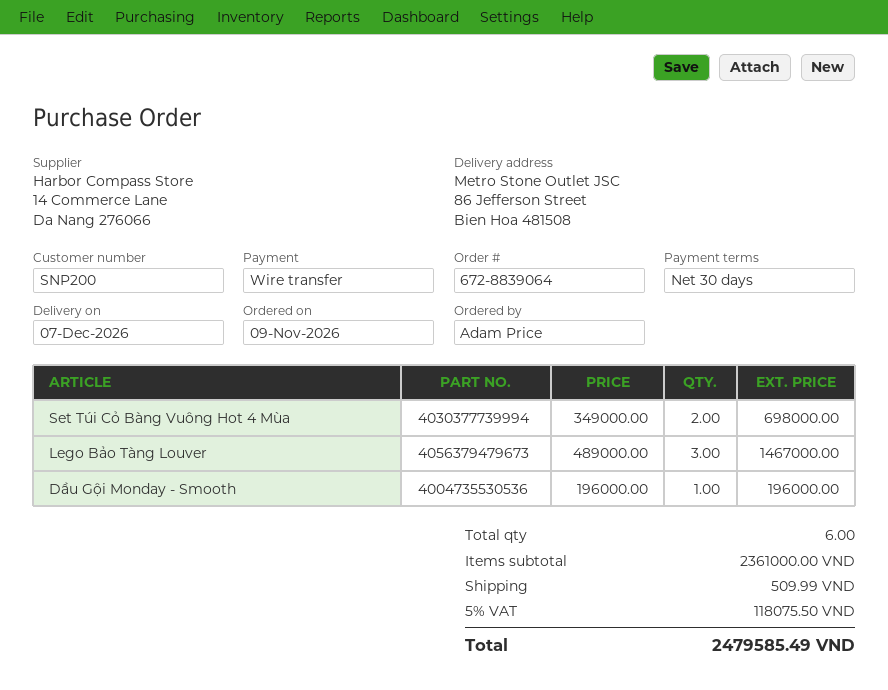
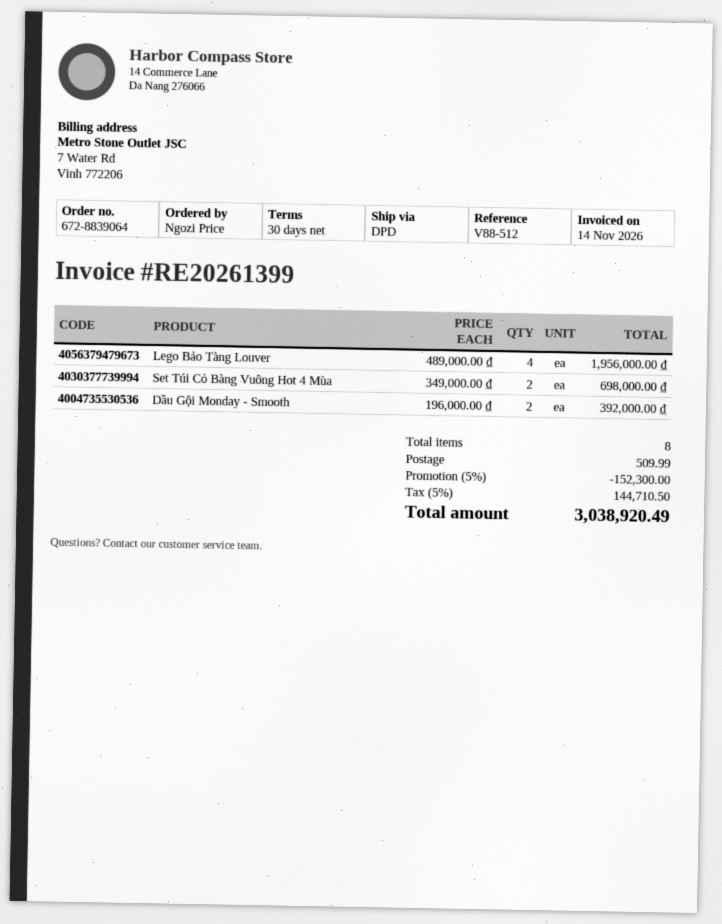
ordered by: Adam Price -> Ngozi Price
Lego Bảo Tàng Louver: 3 x 489000.00 = 1467000.00 -> 4 x 489000.00 = 1956000.00
Dầu Gội Monday - Smooth: 1 x 196000.00 = 196000.00 -> 2 x 196000.00 = 392000.00
total quantity: 6 -> 8
discount: none -> 5% = 152300.00
tax: 5% = 118075.50 -> 5% = 144710.50
total: 2479585.49 -> 3038920.49

